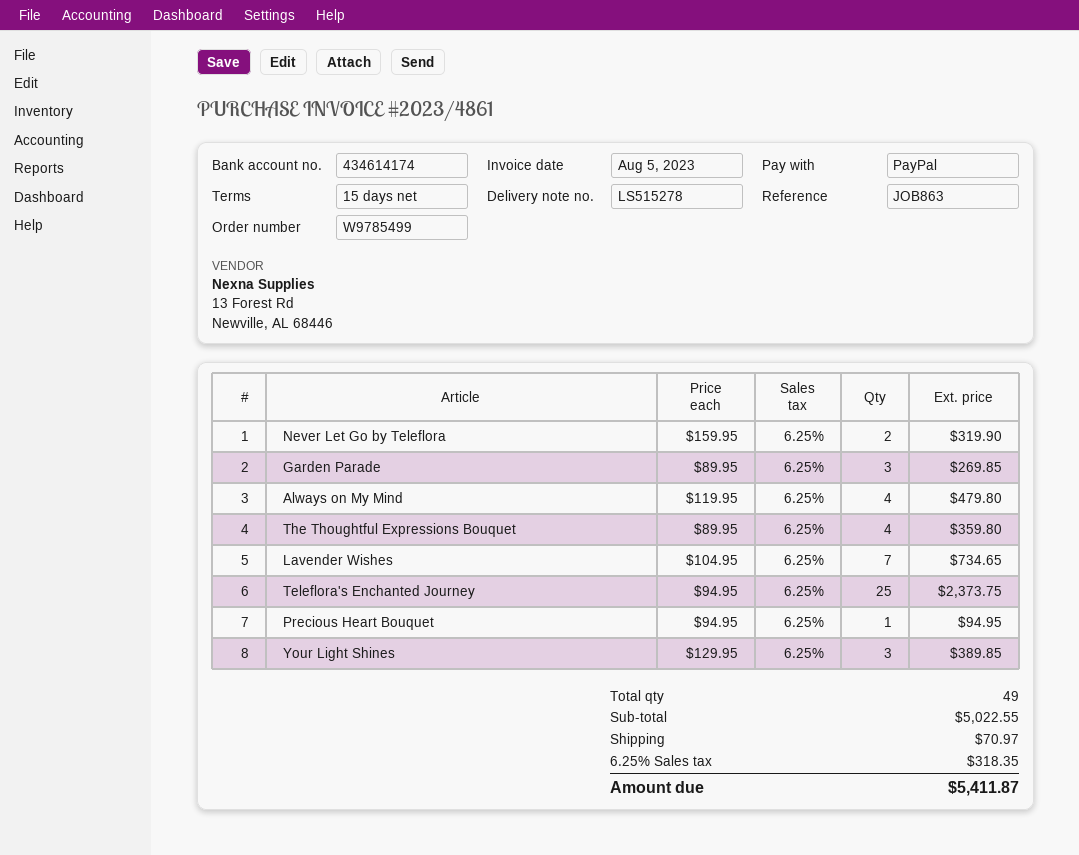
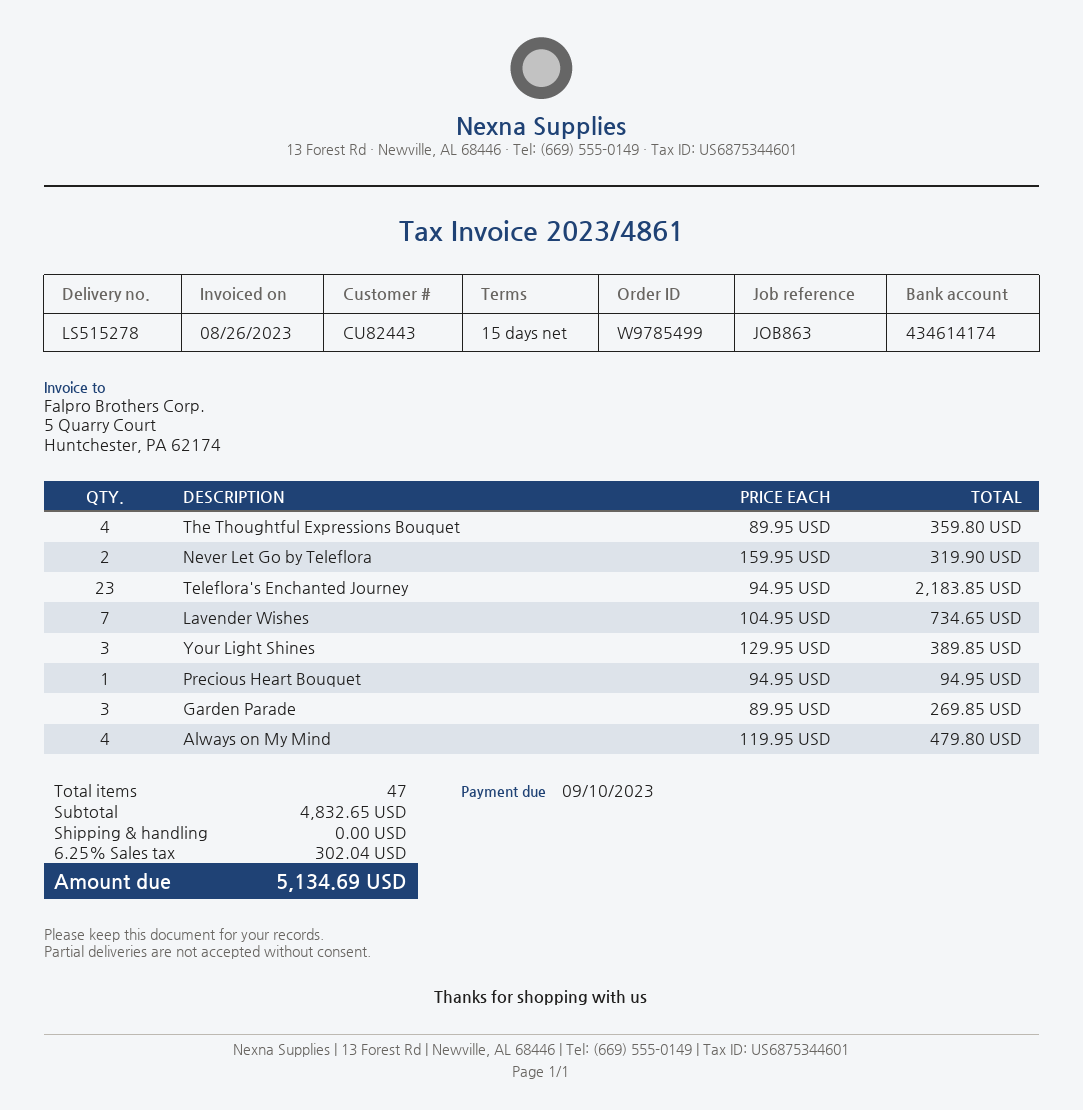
invoice date: 2023-08-05 -> 2023-08-26
Teleflora's Enchanted Journey: 25 x 94.95 = 2373.75 -> 23 x 94.95 = 2183.85
total quantity: 49 -> 47
subtotal: 5022.55 -> 4832.65
shipping: 70.97 -> 0.00
tax: 6.25% = 318.35 -> 6.25% = 302.04
total: 5411.87 -> 5134.69

